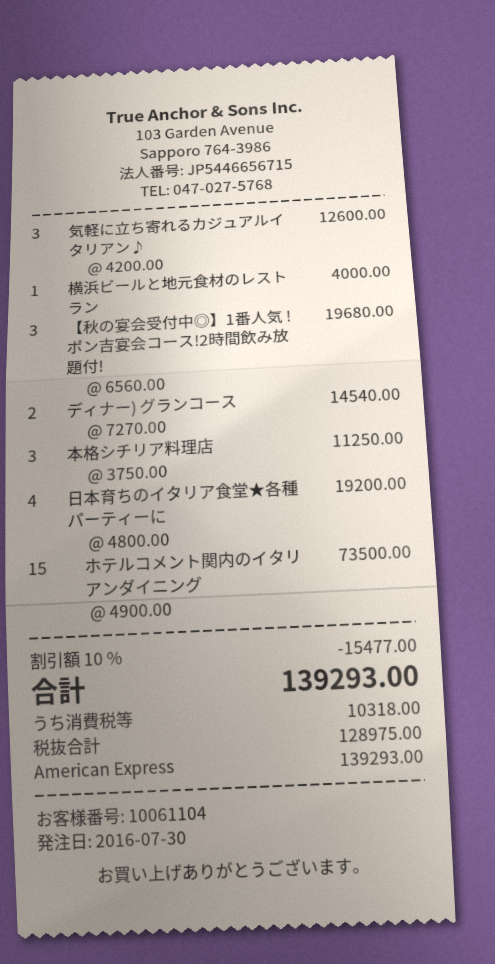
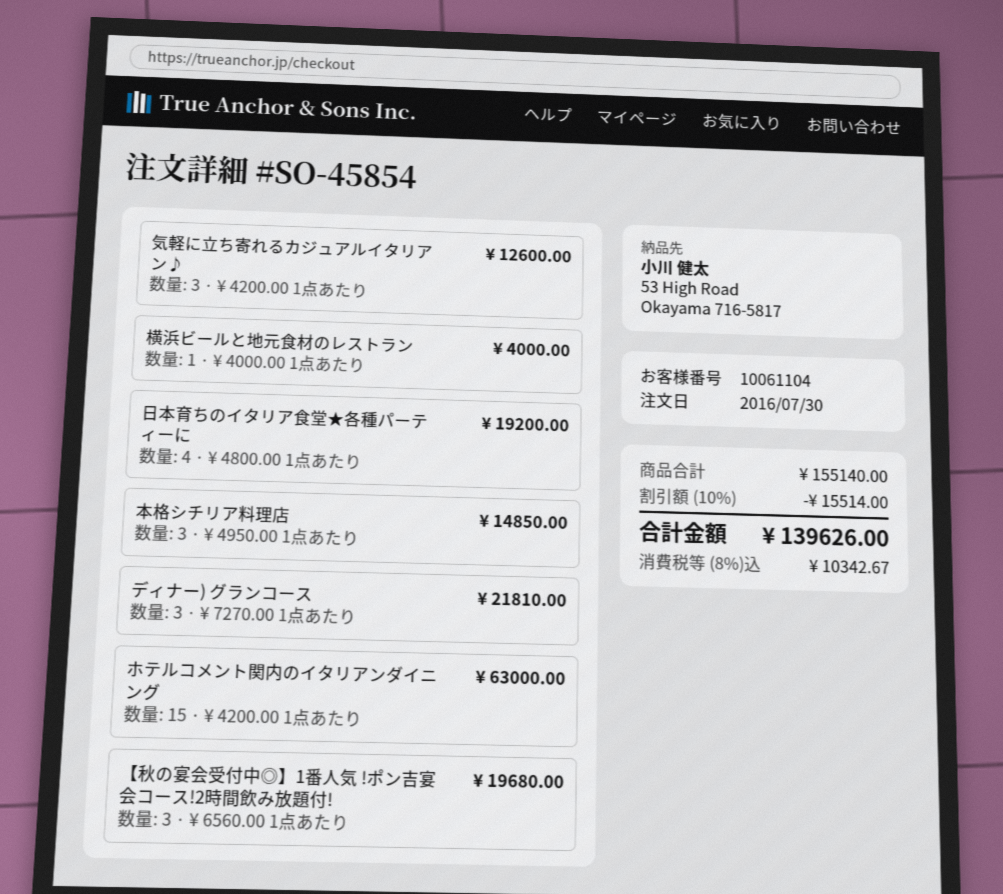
ディナー) グランコース: 2 x 7270.00 = 14540.00 -> 3 x 7270.00 = 21810.00
本格シチリア料理店: 3 x 3750.00 = 11250.00 -> 3 x 4950.00 = 14850.00
ホテルコメント関内のイタリアンダイニング: 15 x 4900.00 = 73500.00 -> 15 x 4200.00 = 63000.00
discount: 10% = 15477.00 -> 10% = 15514.00
tax: 10318.00 -> 10342.67
total: 139293.00 -> 139626.00

